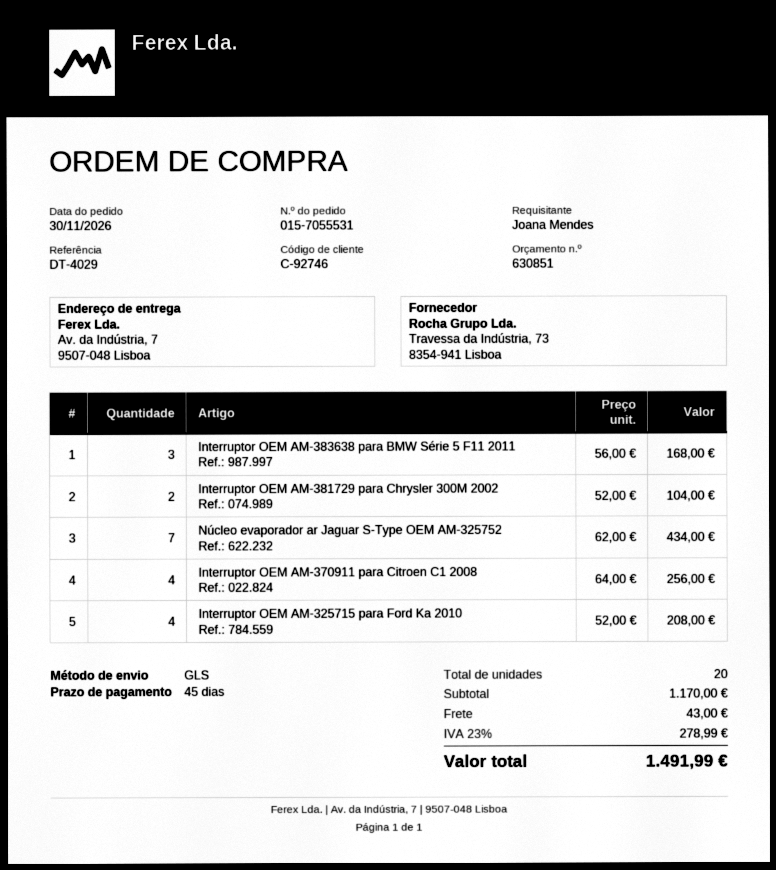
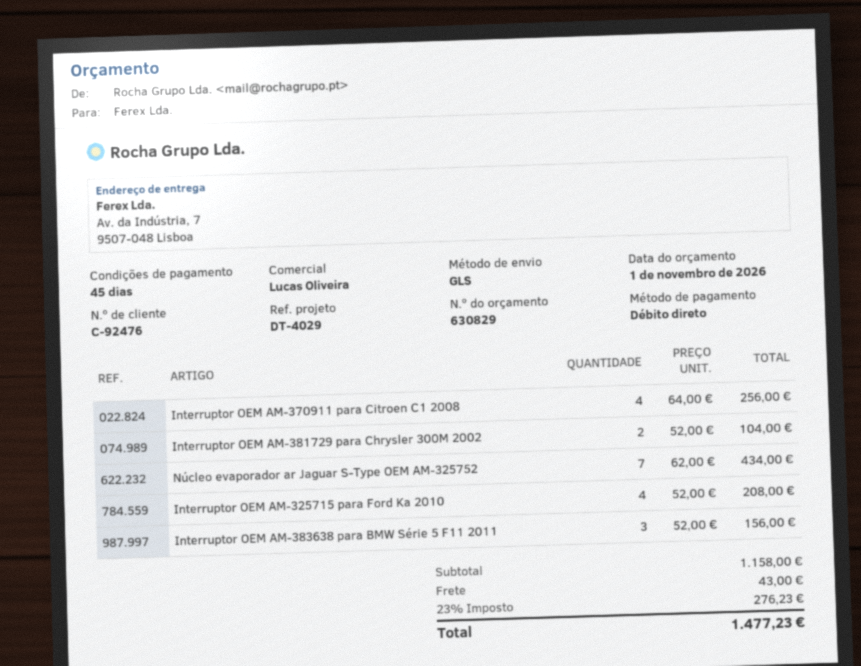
quote number: 630851 -> 630829
customer number: C-92746 -> C-92476
Interruptor OEM AM-383638 para BMW Série 5 F11 2011: 3 x 56.00 = 168.00 -> 3 x 52.00 = 156.00
subtotal: 1170.00 -> 1158.00
tax: 23% = 278.99 -> 23% = 276.23
total: 1491.99 -> 1477.23

